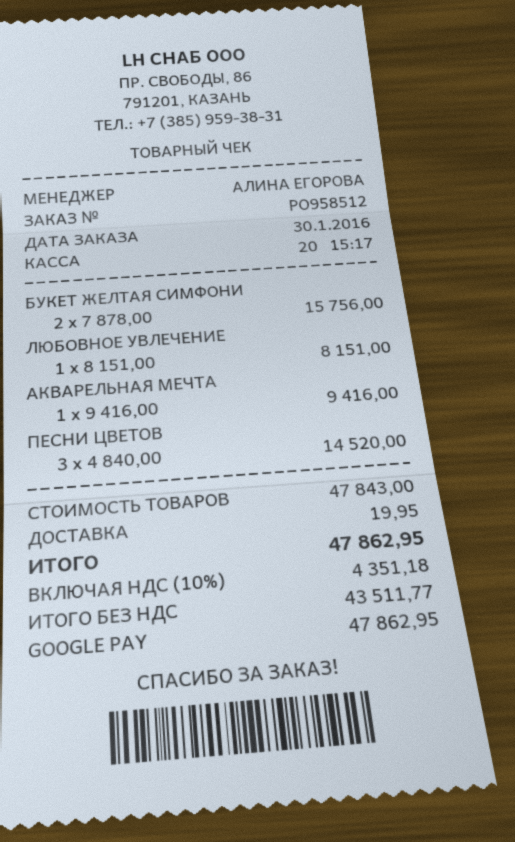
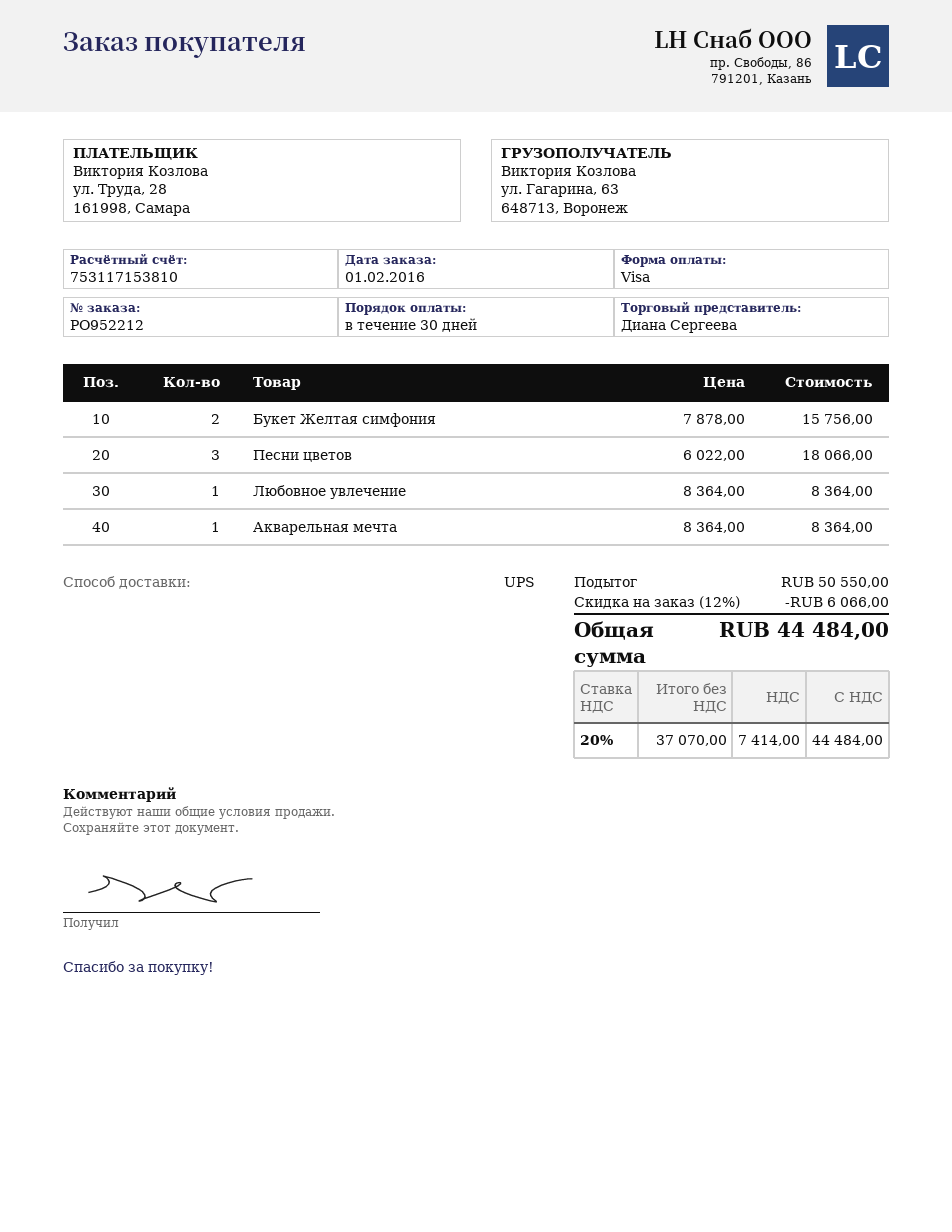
order number: PO958512 -> PO952212
order date: 2016-01-30 -> 2016-02-01
sales rep: АЛИНА ЕГОРОВА -> Диана Сергеева
payment method: Google Pay -> Visa
ЛЮБОВНОЕ УВЛЕЧЕНИЕ: 1 x 8151.00 = 8151.00 -> 1 x 8364.00 = 8364.00
АКВАРЕЛЬНАЯ МЕЧТА: 1 x 9416.00 = 9416.00 -> 1 x 8364.00 = 8364.00
ПЕСНИ ЦВЕТОВ: 3 x 4840.00 = 14520.00 -> 3 x 6022.00 = 18066.00
subtotal: 47843.00 -> 50550.00
discount: none -> 12% = 6066.00
shipping: 19.95 -> none
net: 43511.77 -> 37070.00
tax: 10% = 4351.18 -> 20% = 7414.00
total: 47862.95 -> 44484.00

